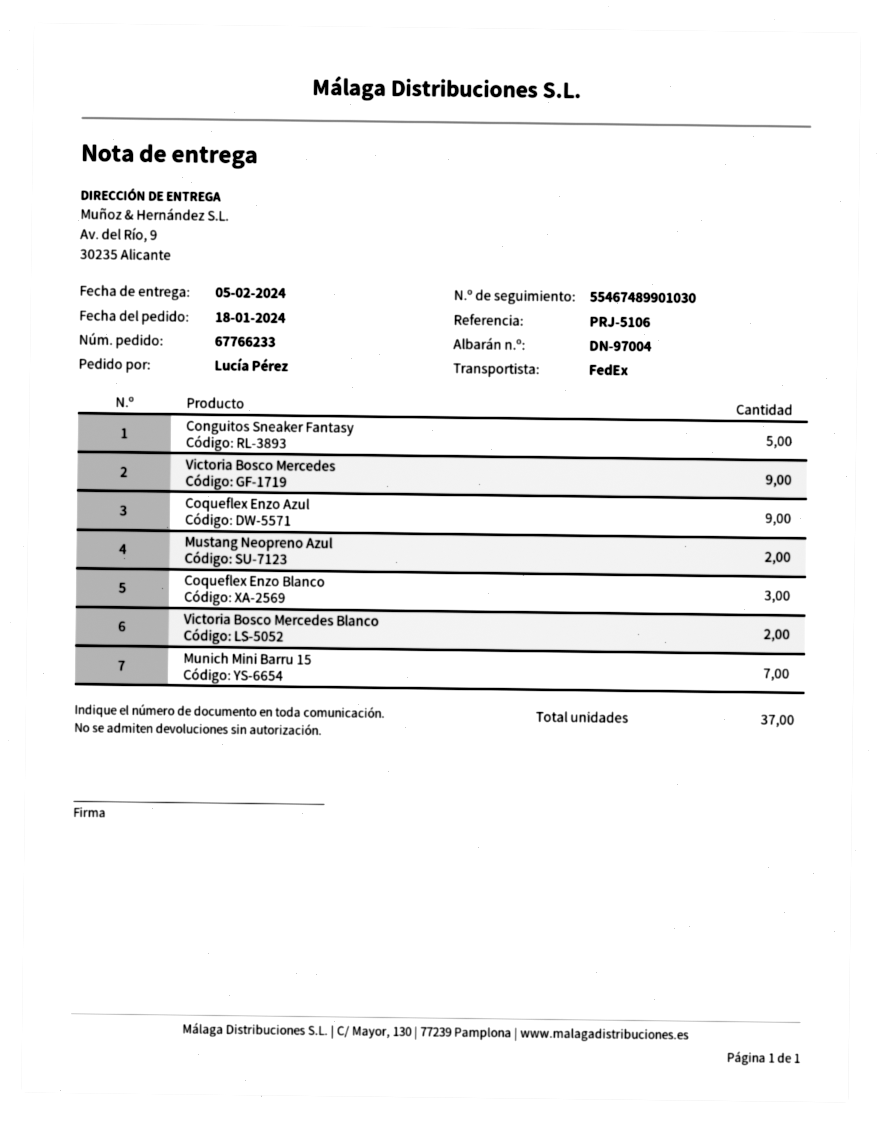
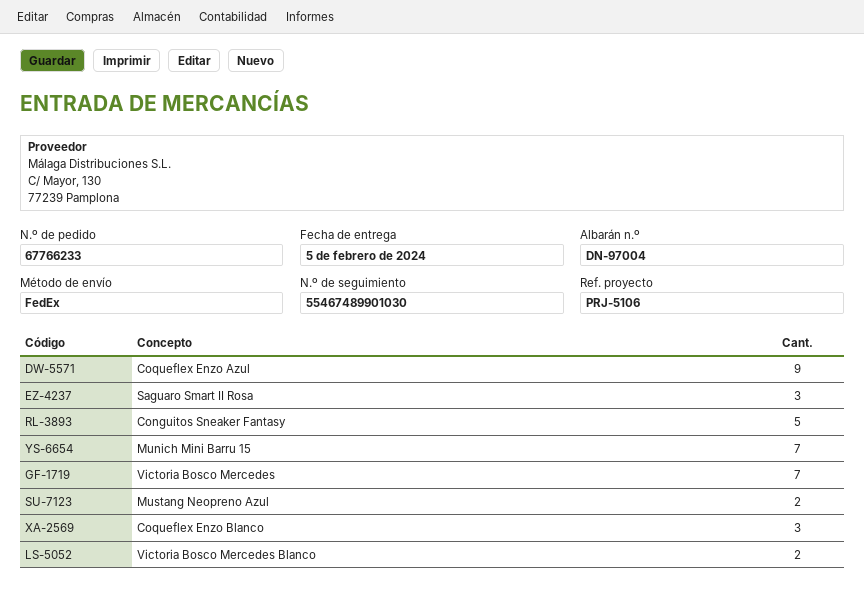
Victoria Bosco Mercedes: 9 -> 7
Saguaro Smart II Rosa: none -> 3

